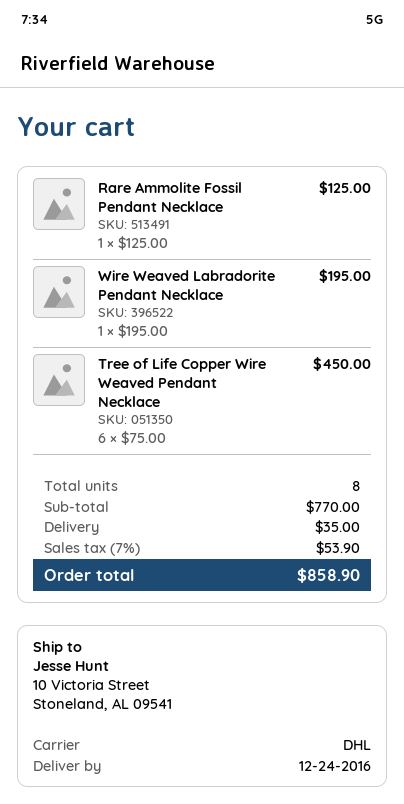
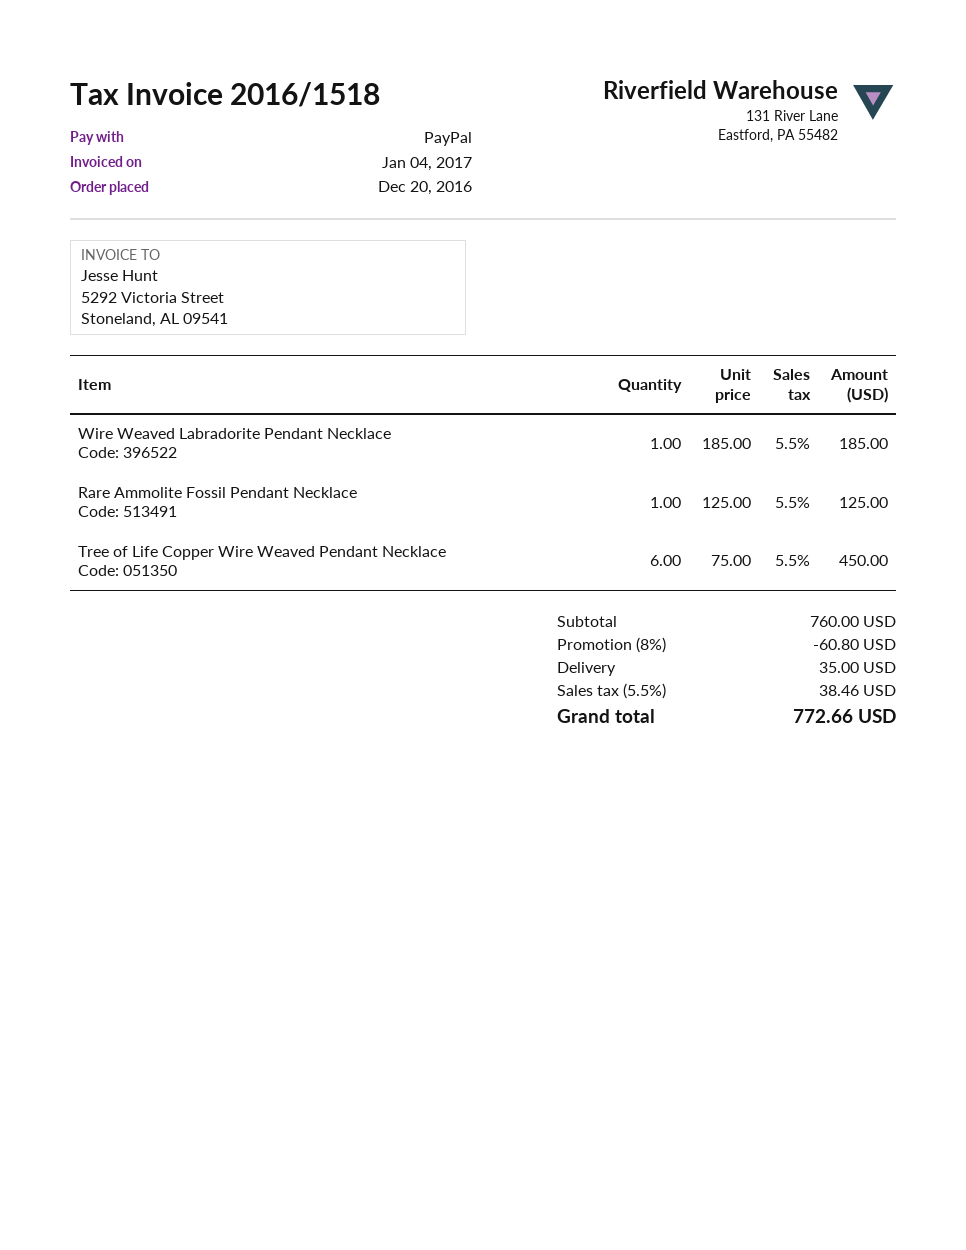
Wire Weaved Labradorite Pendant Necklace: 1 x 195.00 = 195.00 -> 1 x 185.00 = 185.00
subtotal: 770.00 -> 760.00
discount: none -> 8% = 60.80
tax: 7% = 53.90 -> 5.5% = 38.46
total: 858.90 -> 772.66

